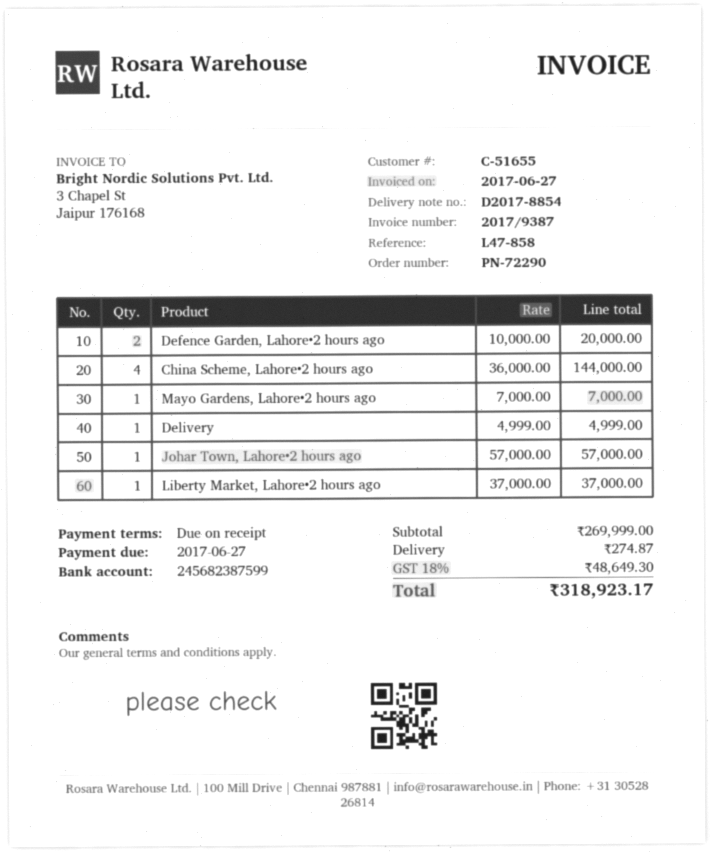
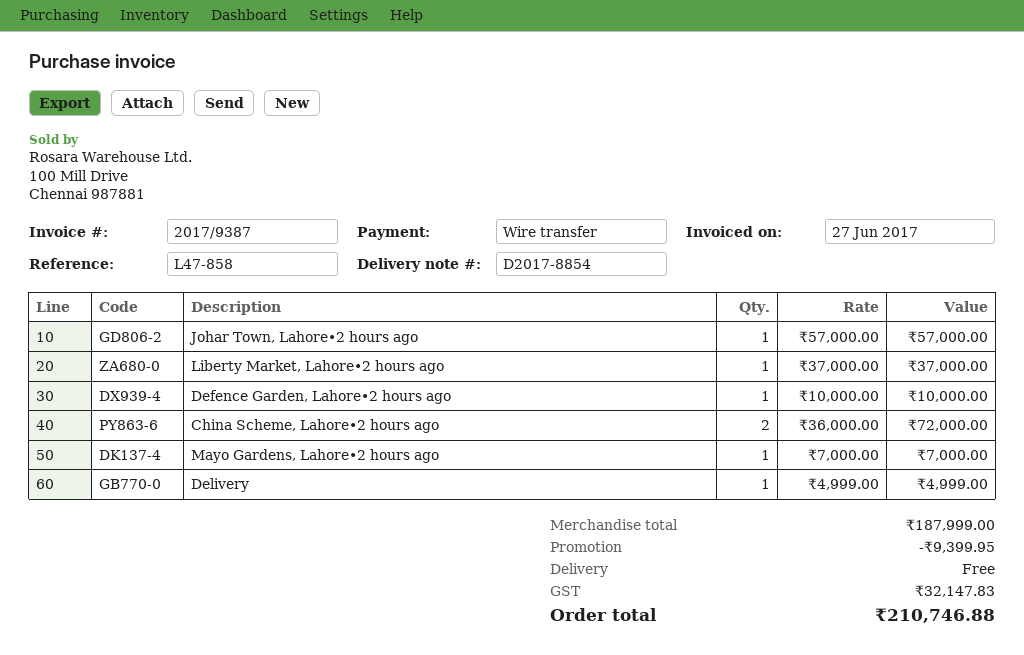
Defence Garden, Lahore•2 hours ago: 2 x 10000.00 = 20000.00 -> 1 x 10000.00 = 10000.00
China Scheme, Lahore•2 hours ago: 4 x 36000.00 = 144000.00 -> 2 x 36000.00 = 72000.00
subtotal: 269999.00 -> 187999.00
discount: none -> 9399.95
shipping: 274.87 -> 0.00
tax: 48649.30 -> 32147.83
total: 318923.17 -> 210746.88

